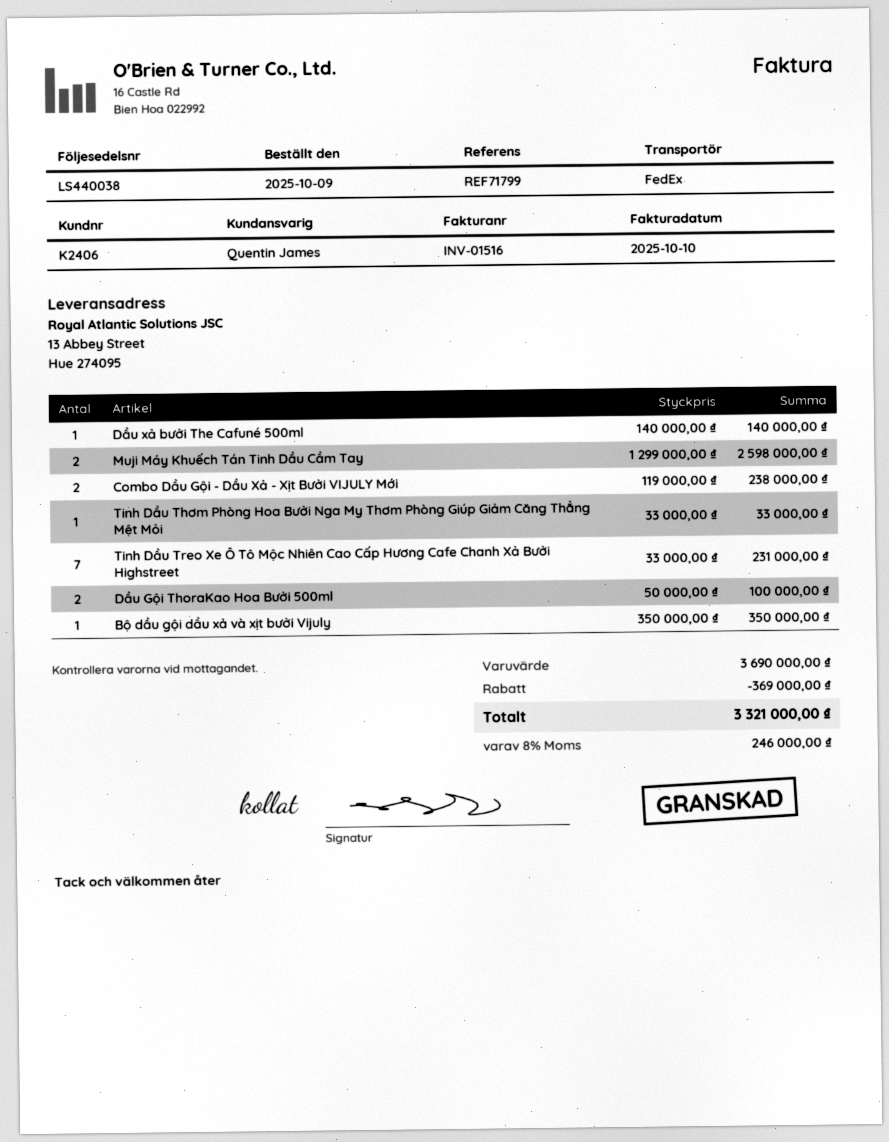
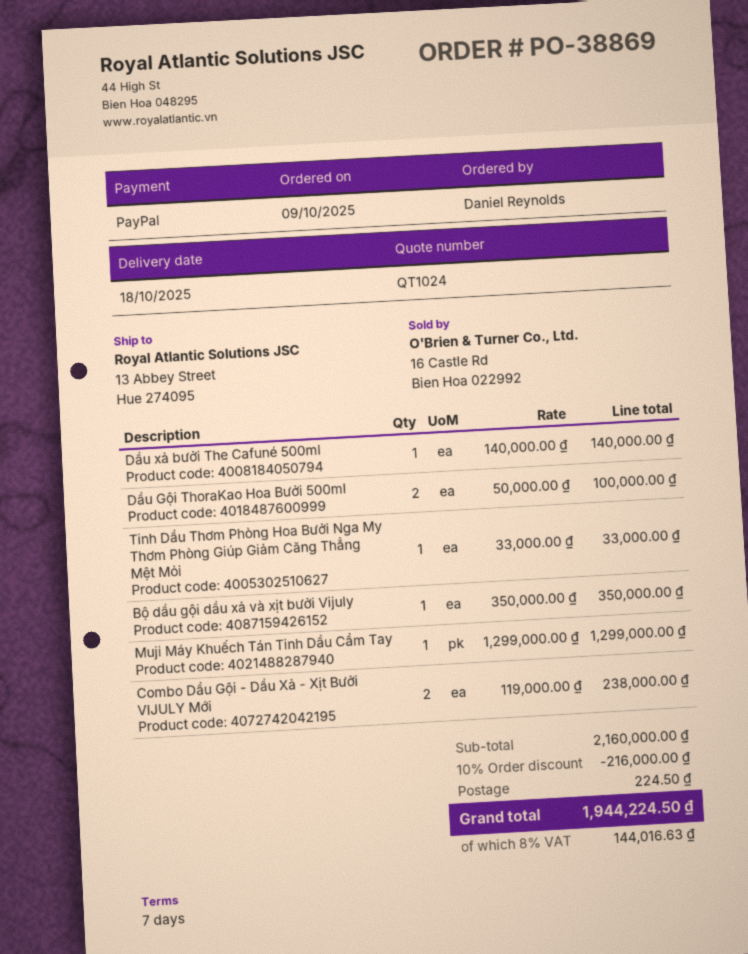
Muji Máy Khuếch Tán Tinh Dầu Cầm Tay: 2 x 1299000.00 = 2598000.00 -> 1 x 1299000.00 = 1299000.00
Tinh Dầu Treo Xe Ô Tô Mộc Nhiên Cao Cấp Hương Cafe Chanh Xả Bưởi Highstreet: 7 x 33000.00 = 231000.00 -> none
subtotal: 3690000.00 -> 2160000.00
discount: 369000.00 -> 216000.00
shipping: none -> 224.50
tax: 8% = 246000.00 -> 8% = 144016.63
total: 3321000.00 -> 1944224.50

